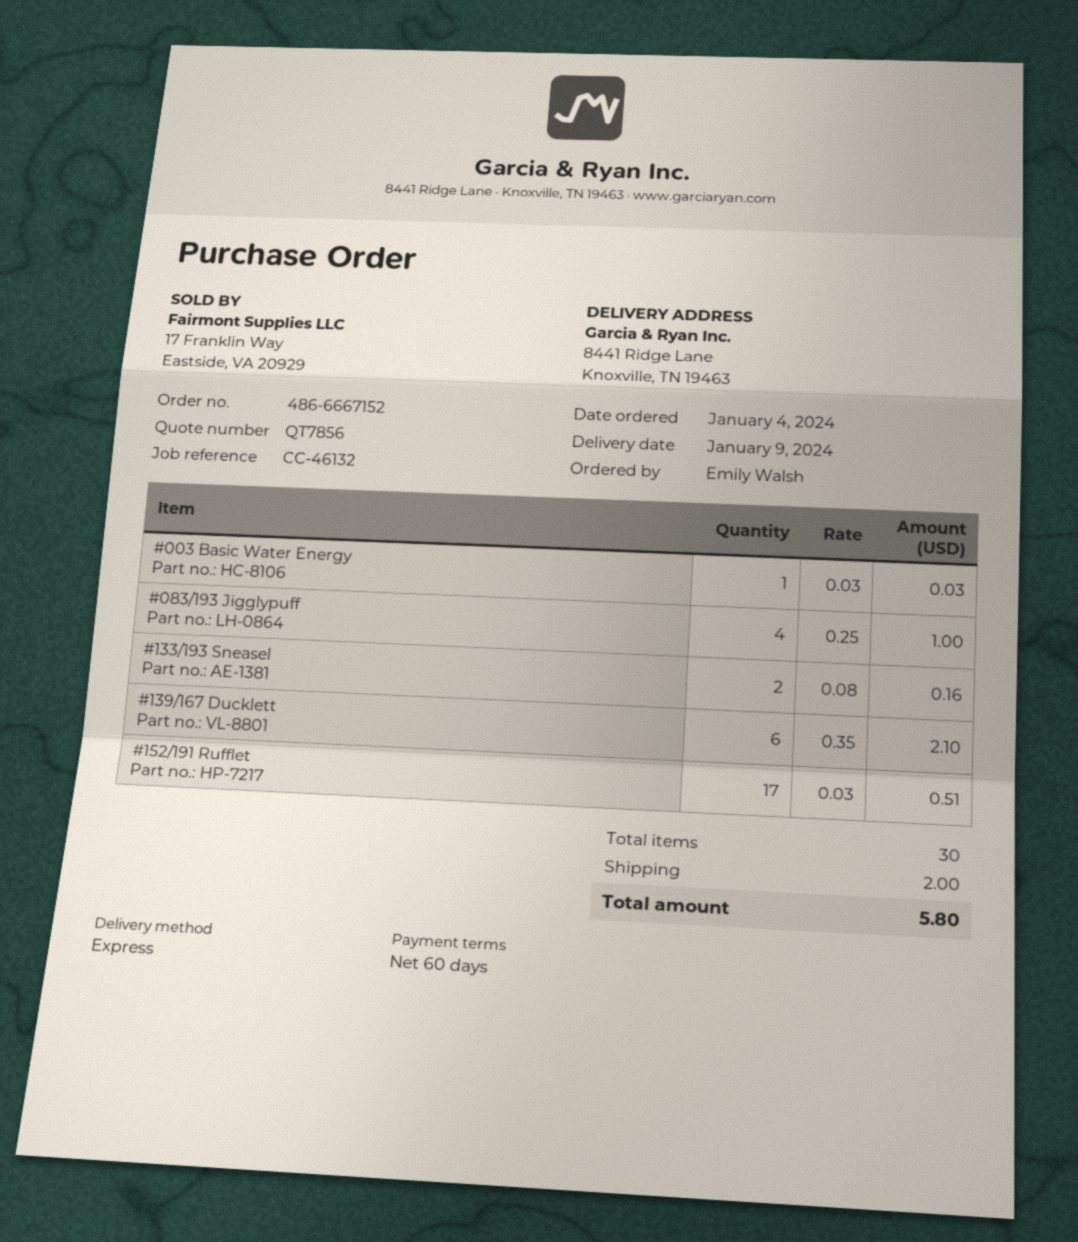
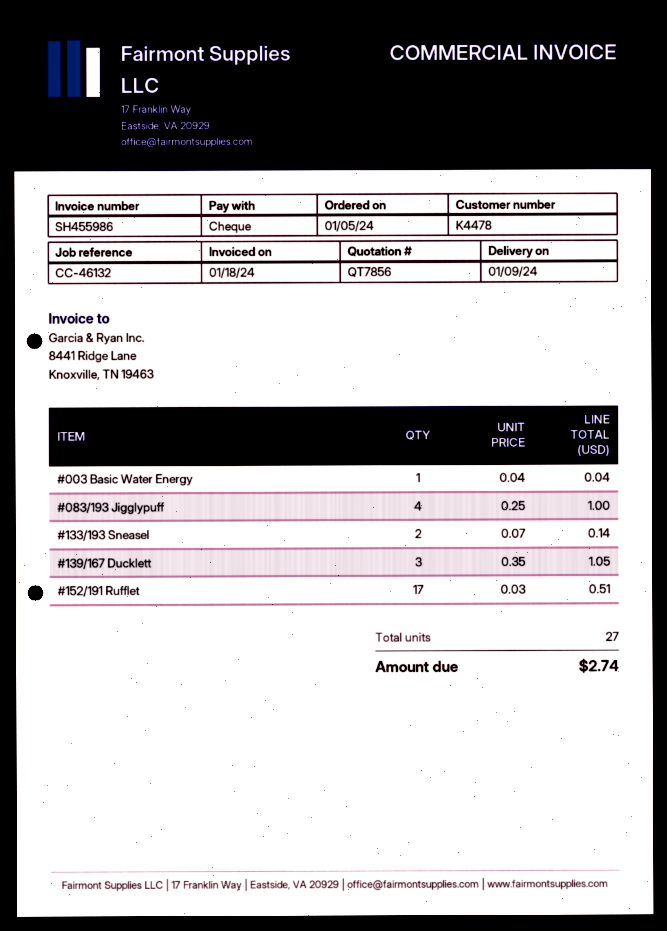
order date: 2024-01-04 -> 2024-01-05
#003 Basic Water Energy: 1 x 0.03 = 0.03 -> 1 x 0.04 = 0.04
#133/193 Sneasel: 2 x 0.08 = 0.16 -> 2 x 0.07 = 0.14
#139/167 Ducklett: 6 x 0.35 = 2.10 -> 3 x 0.35 = 1.05
total quantity: 30 -> 27
shipping: 2.00 -> none
total: 5.80 -> 2.74

